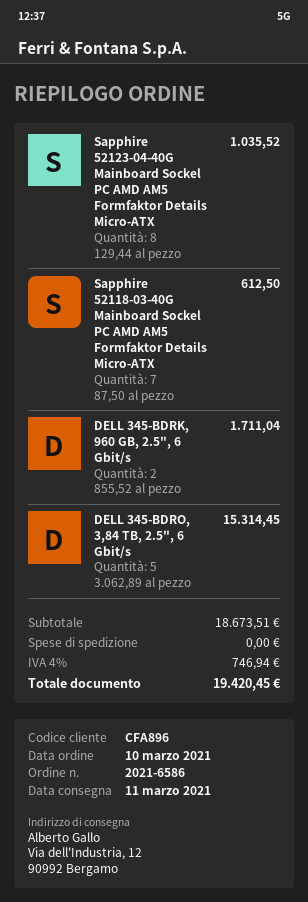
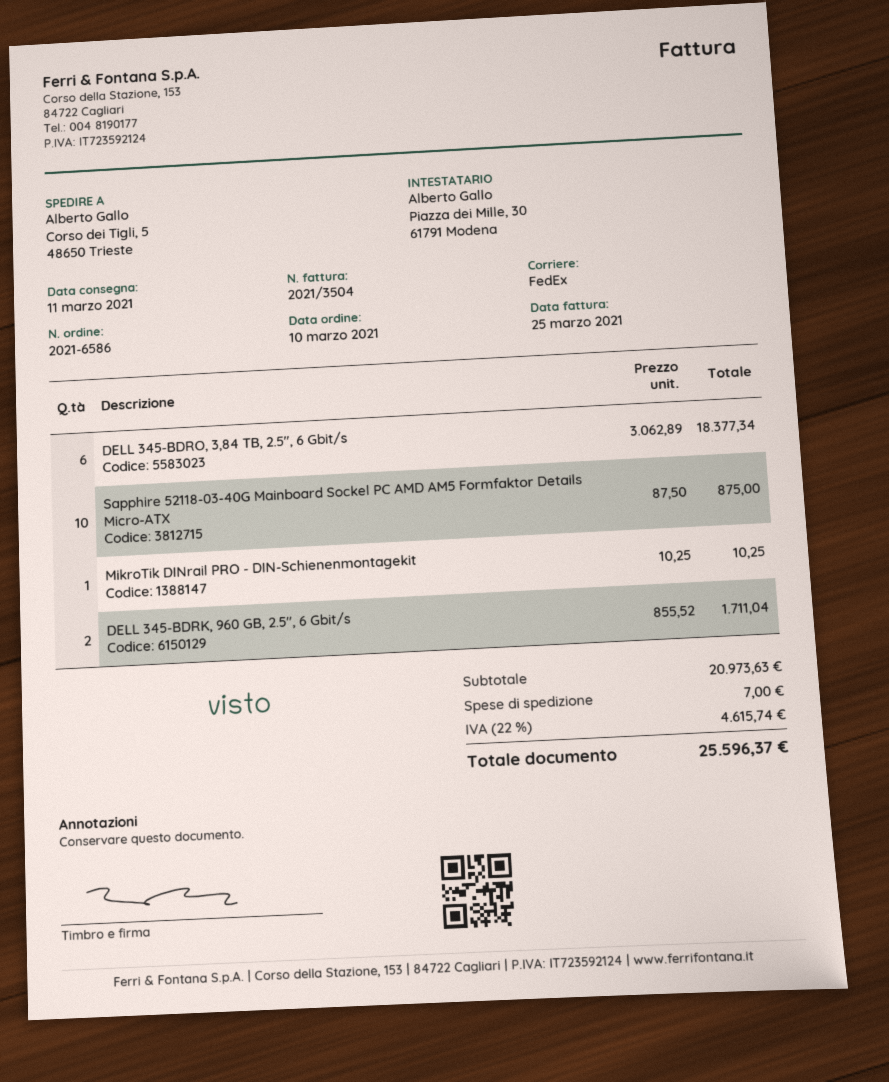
ship to: Via dell'Industria, 12, 90992 Bergamo -> Corso dei Tigli, 5, 48650 Trieste
Sapphire 52123-04-40G Mainboard Sockel PC AMD AM5 Formfaktor Details Micro-ATX: 8 x 129.44 = 1035.52 -> none
Sapphire 52118-03-40G Mainboard Sockel PC AMD AM5 Formfaktor Details Micro-ATX: 7 x 87.50 = 612.50 -> 10 x 87.50 = 875.00
DELL 345-BDRO, 3,84 TB, 2.5", 6 Gbit/s: 5 x 3062.89 = 15314.45 -> 6 x 3062.89 = 18377.34
MikroTik DINrail PRO - DIN-Schienenmontagekit: none -> 1 x 10.25 = 10.25
subtotal: 18673.51 -> 20973.63
shipping: 0.00 -> 7.00
tax: 4% = 746.94 -> 22% = 4615.74
total: 19420.45 -> 25596.37

